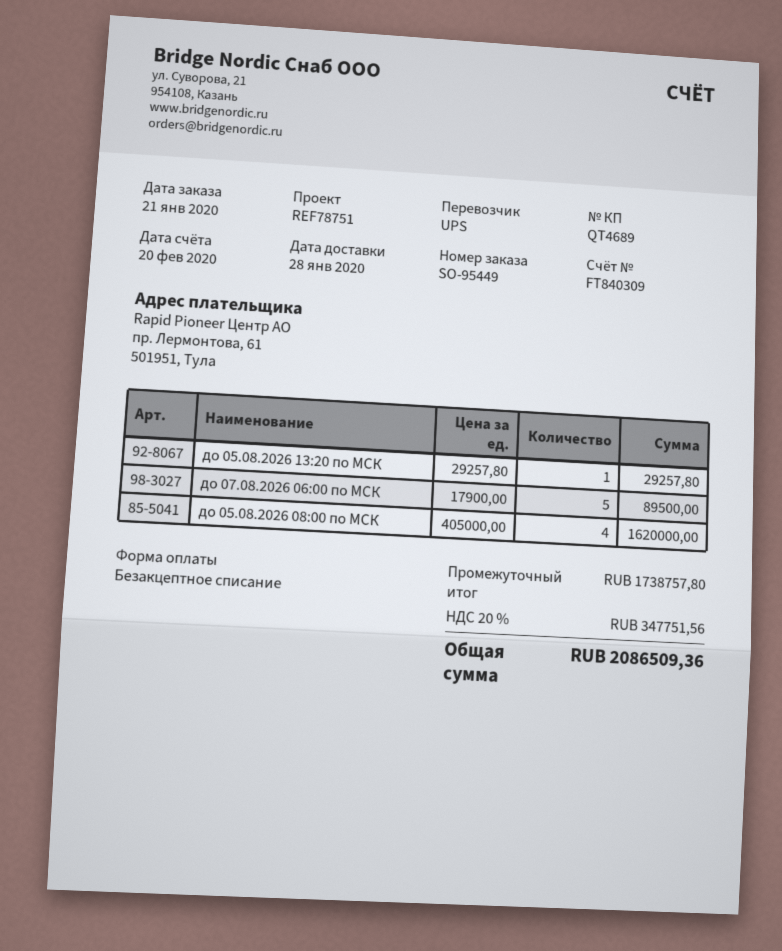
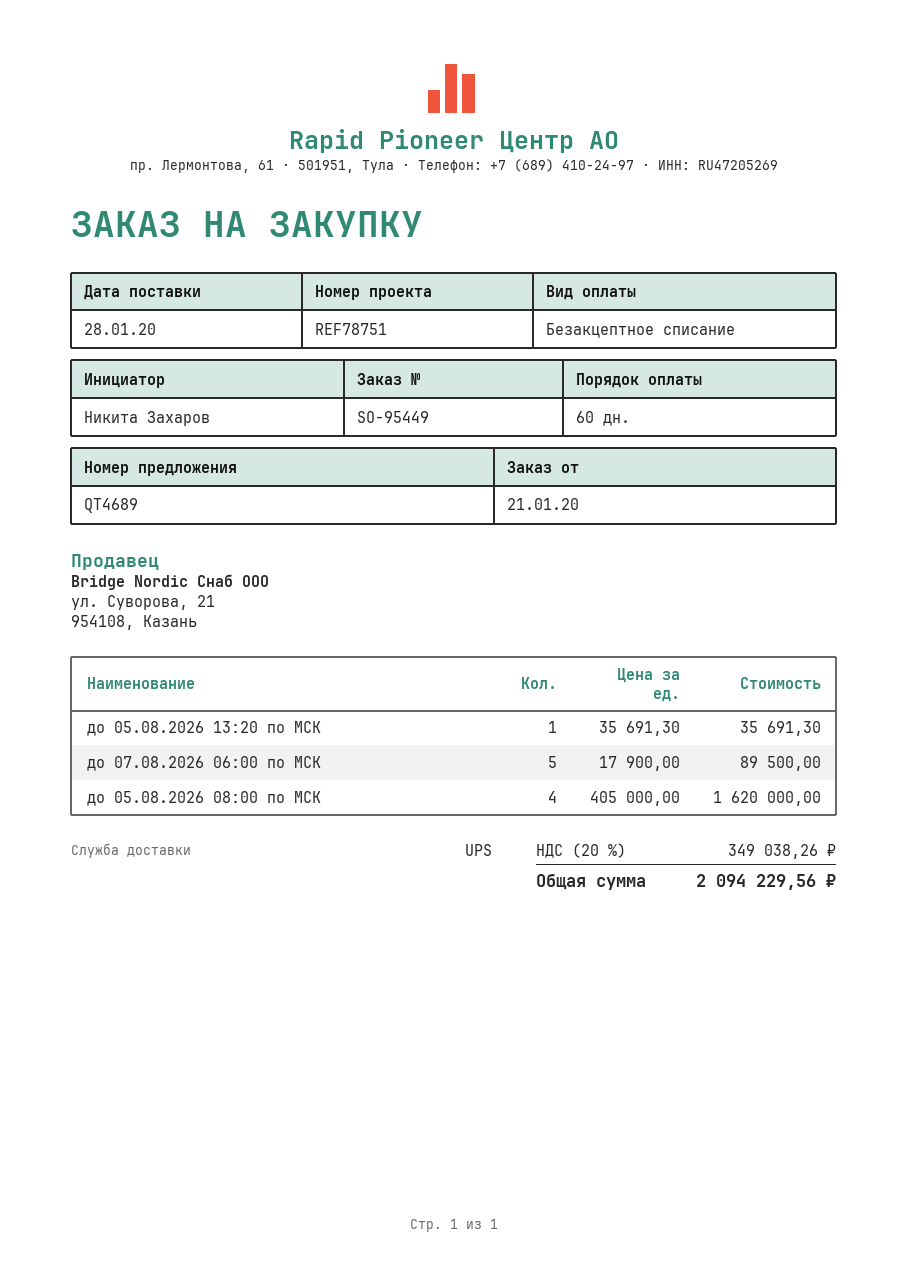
до 05.08.2026 13:20 по МСК: 1 x 29257.80 = 29257.80 -> 1 x 35691.30 = 35691.30
tax: 20% = 347751.56 -> 20% = 349038.26
total: 2086509.36 -> 2094229.56

